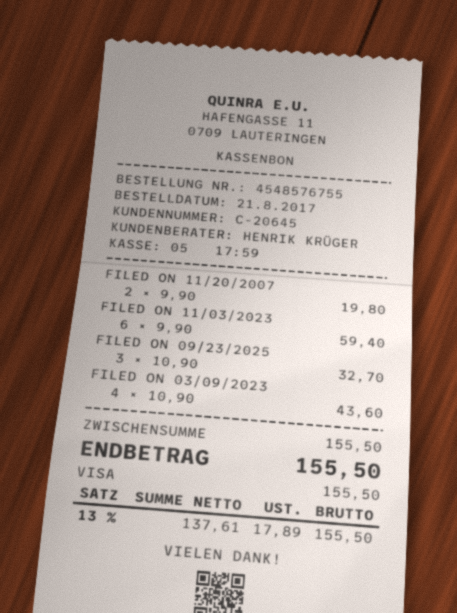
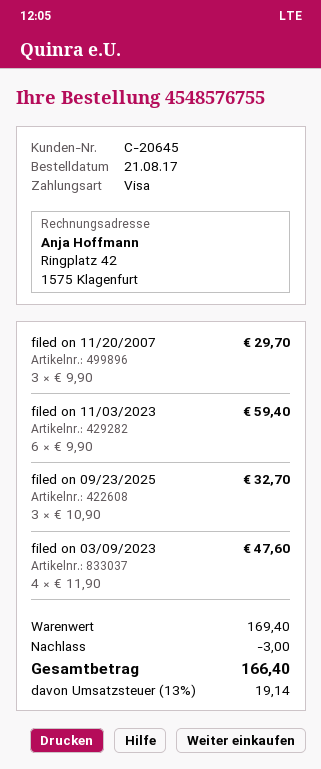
FILED ON 11/20/2007: 2 x 9.90 = 19.80 -> 3 x 9.90 = 29.70
FILED ON 03/09/2023: 4 x 10.90 = 43.60 -> 4 x 11.90 = 47.60
subtotal: 155.50 -> 169.40
discount: none -> 3.00
tax: 13% = 17.89 -> 13% = 19.14
total: 155.50 -> 166.40

